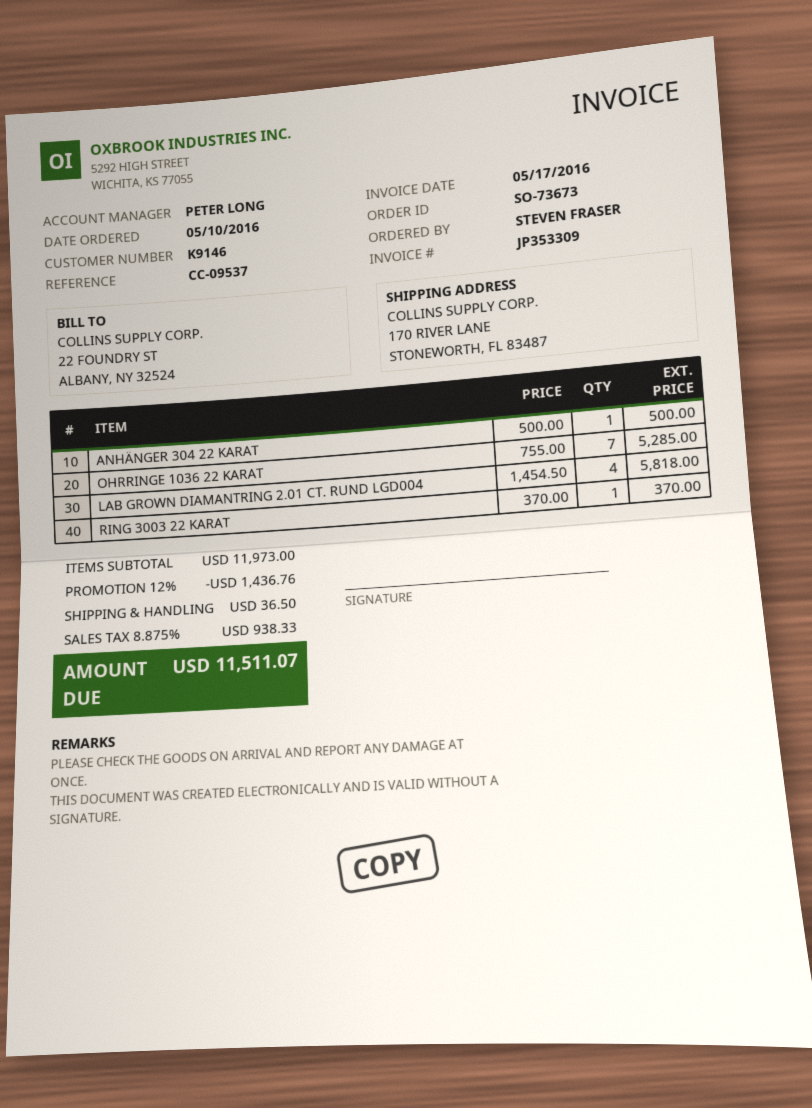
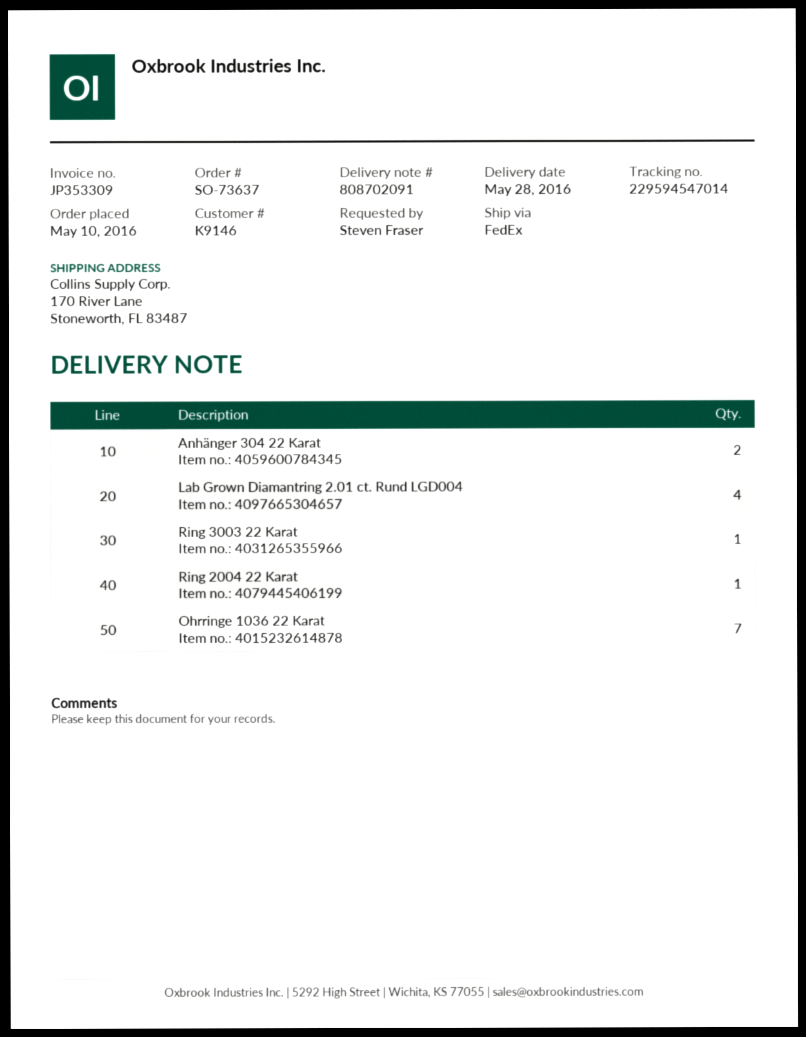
order number: SO-73673 -> SO-73637
ANHÄNGER 304 22 KARAT: 1 -> 2
Ring 2004 22 Karat: none -> 1

